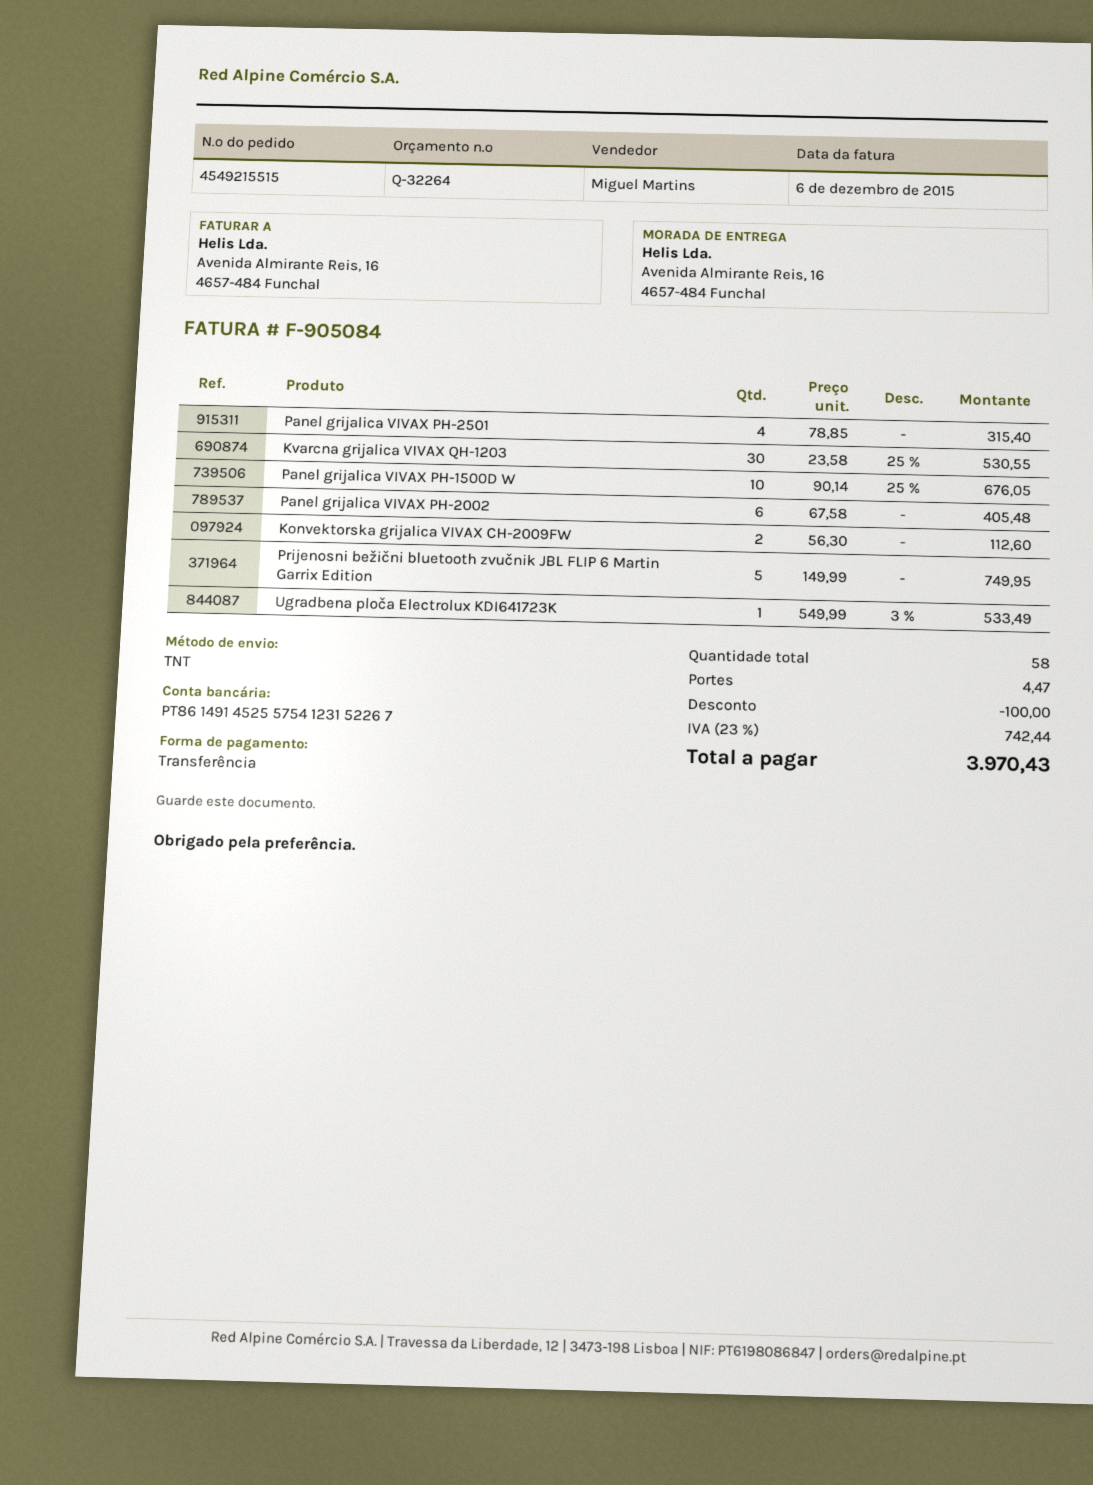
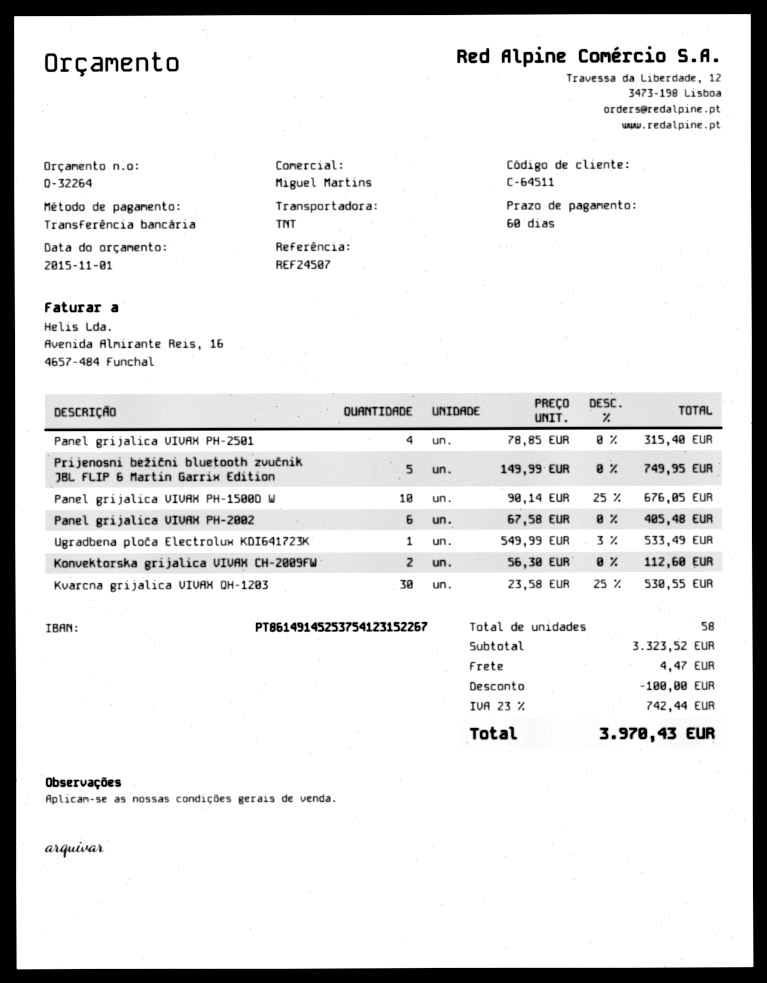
bank account: PT86149145255754123152267 -> PT86149145253754123152267

